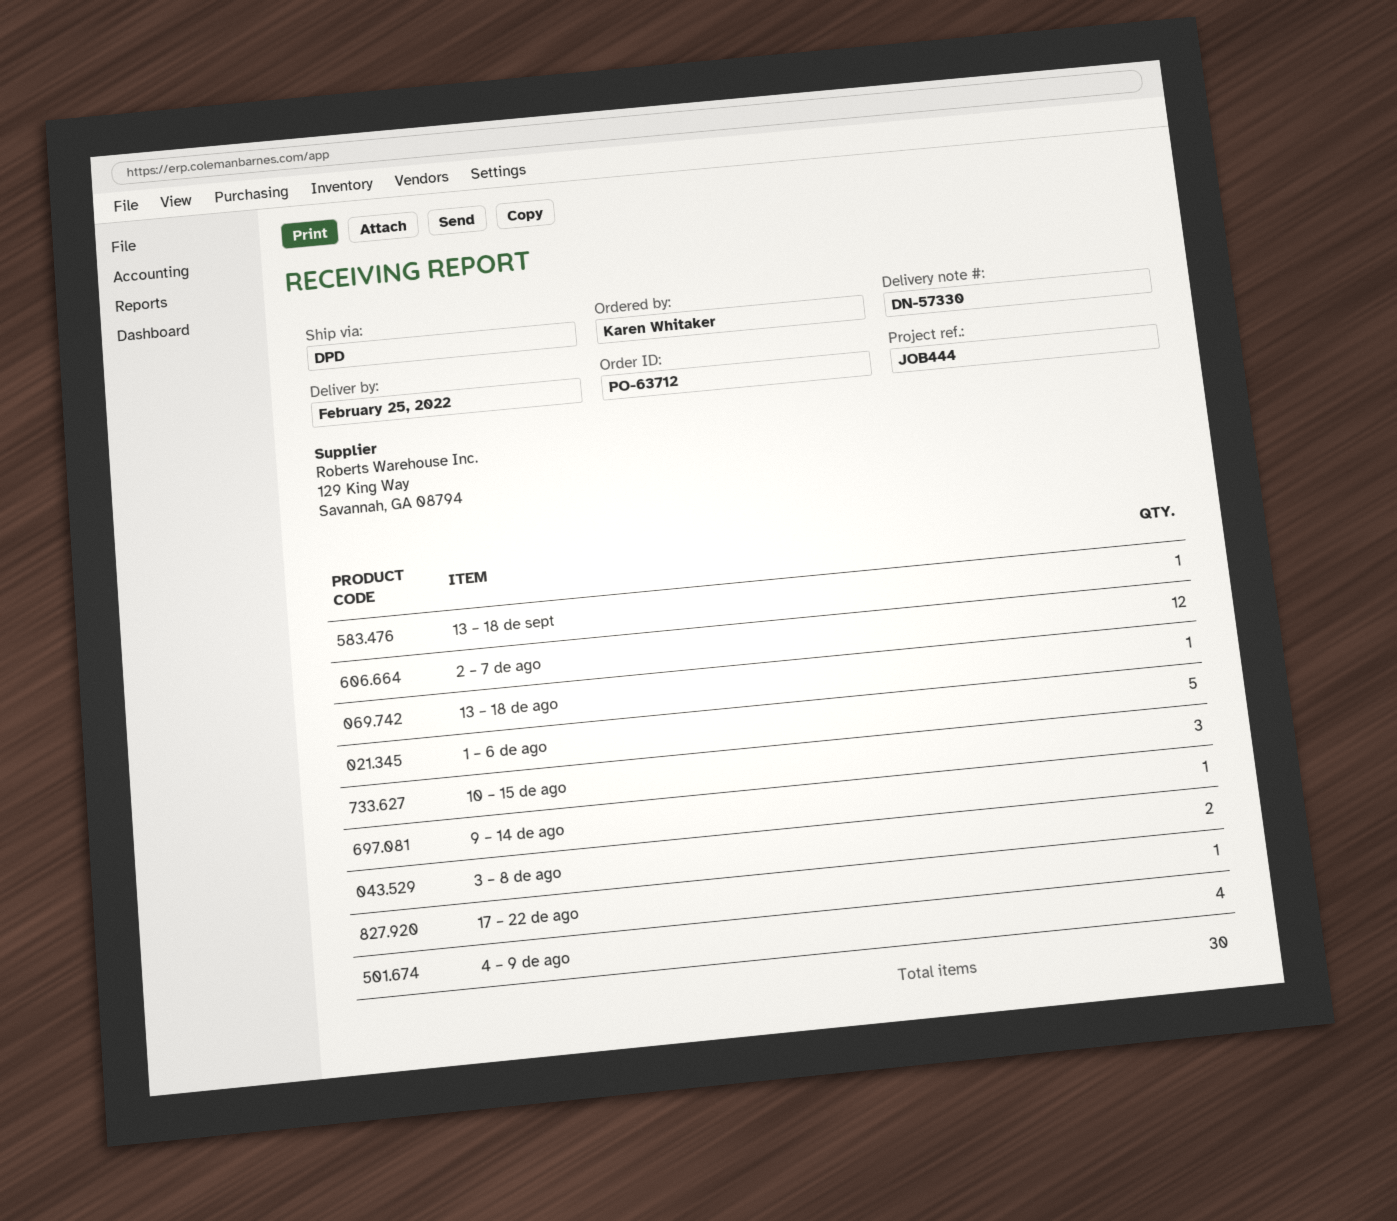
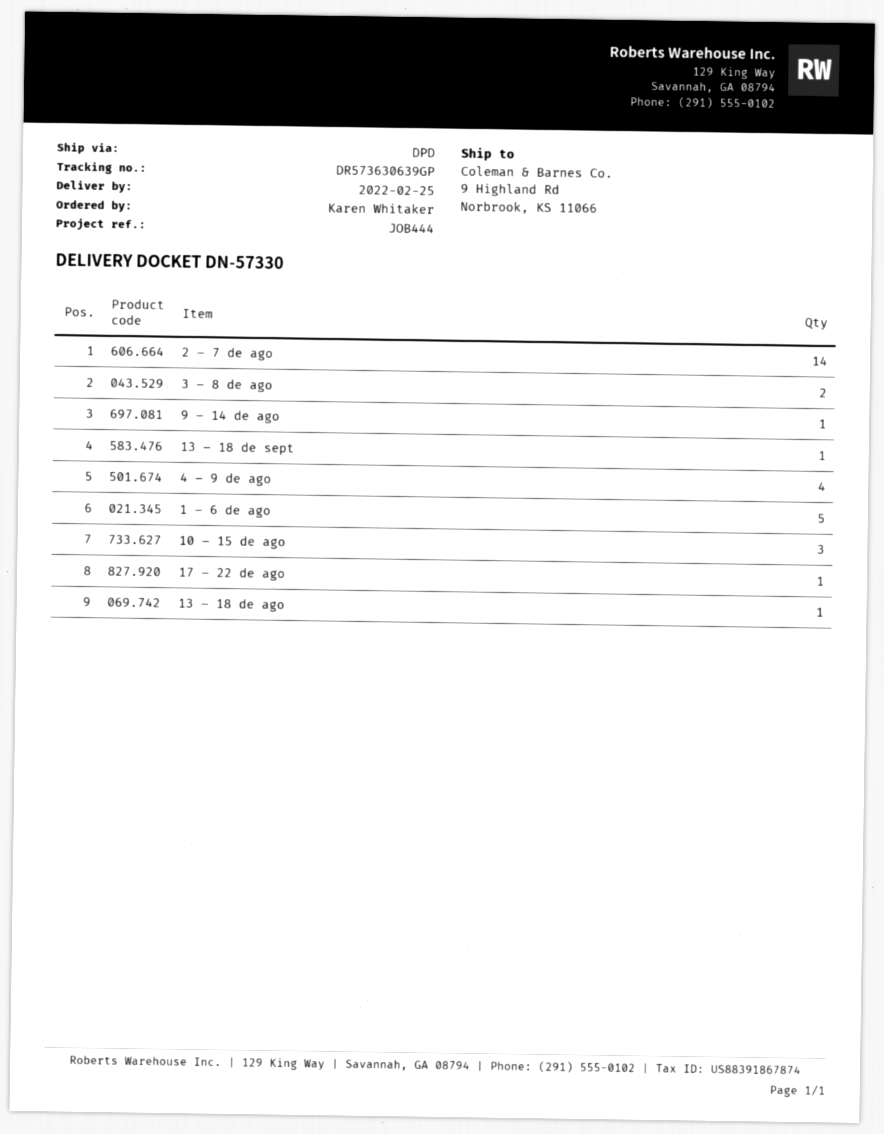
2 – 7 de ago: 12 -> 14

